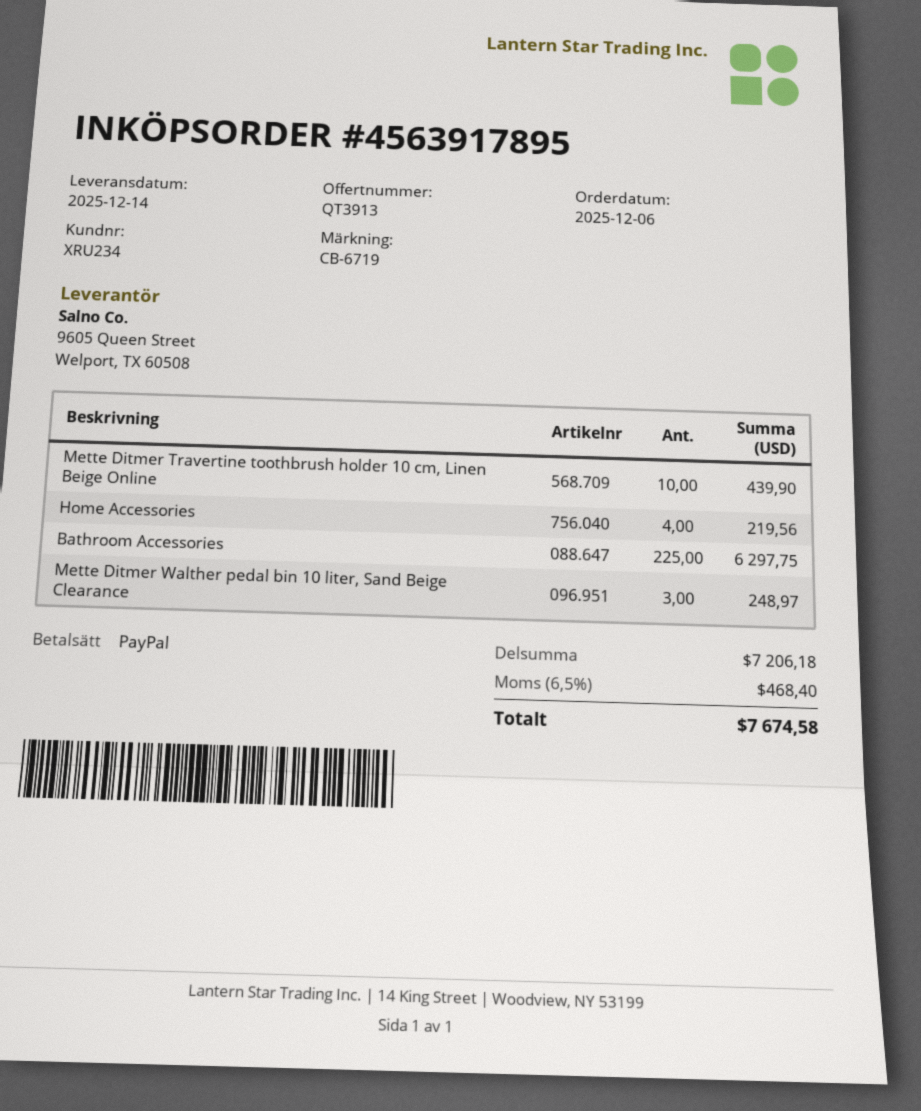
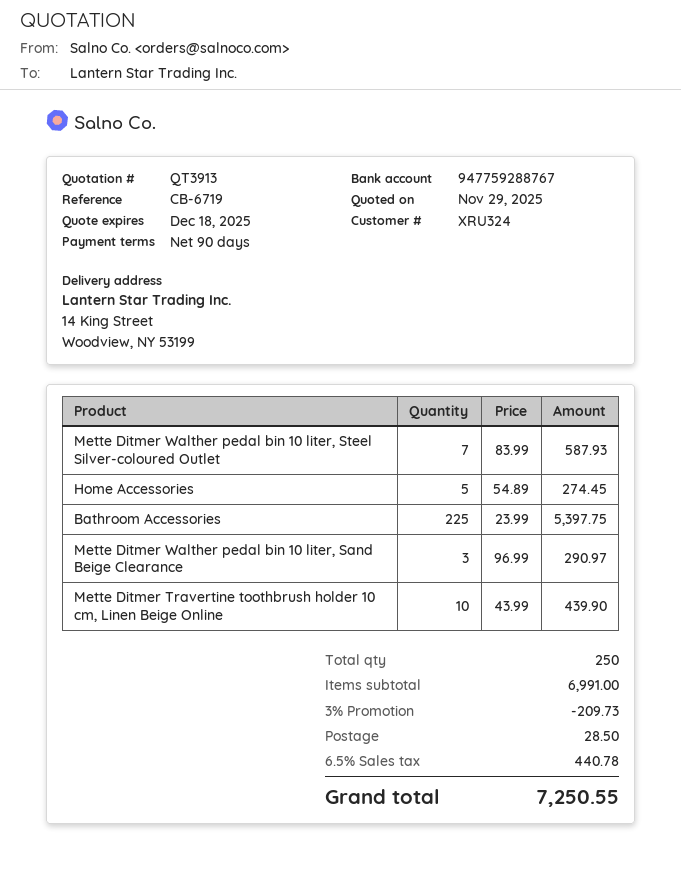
customer number: XRU234 -> XRU324
Home Accessories: 4 for 219.56 -> 5 for 274.45
Bathroom Accessories: 225 for 6297.75 -> 225 for 5397.75
Mette Ditmer Walther pedal bin 10 liter, Sand Beige Clearance: 3 for 248.97 -> 3 for 290.97
Mette Ditmer Walther pedal bin 10 liter, Steel Silver-coloured Outlet: none -> 7 for 587.93
subtotal: 7206.18 -> 6991.00
discount: none -> 3% = 209.73
shipping: none -> 28.50
tax: 6.5% = 468.40 -> 6.5% = 440.78
total: 7674.58 -> 7250.55

